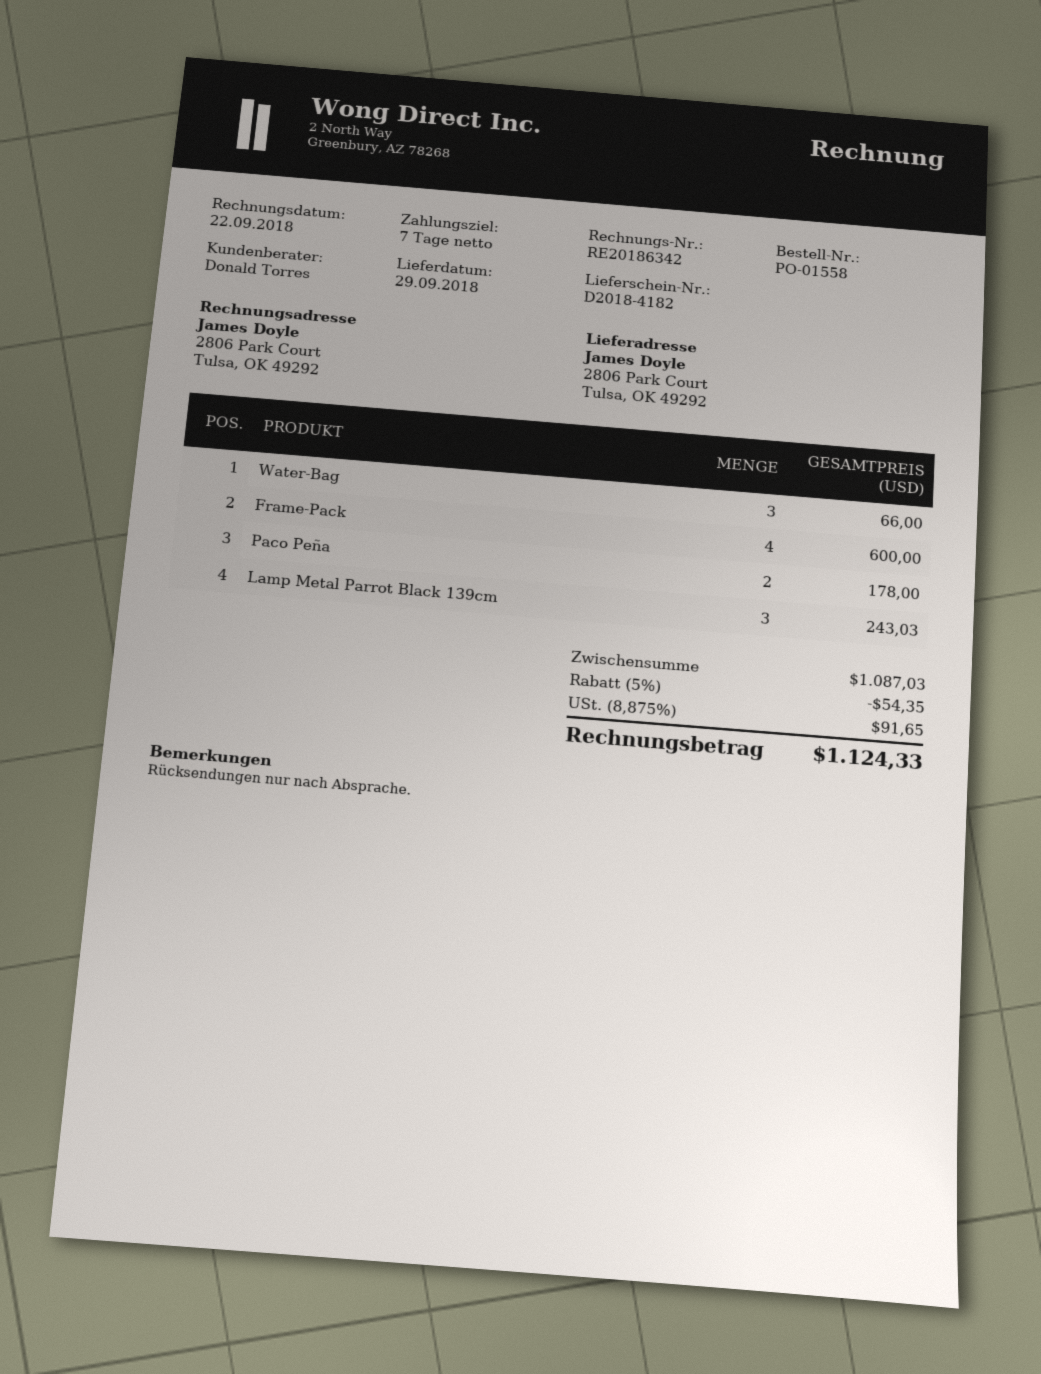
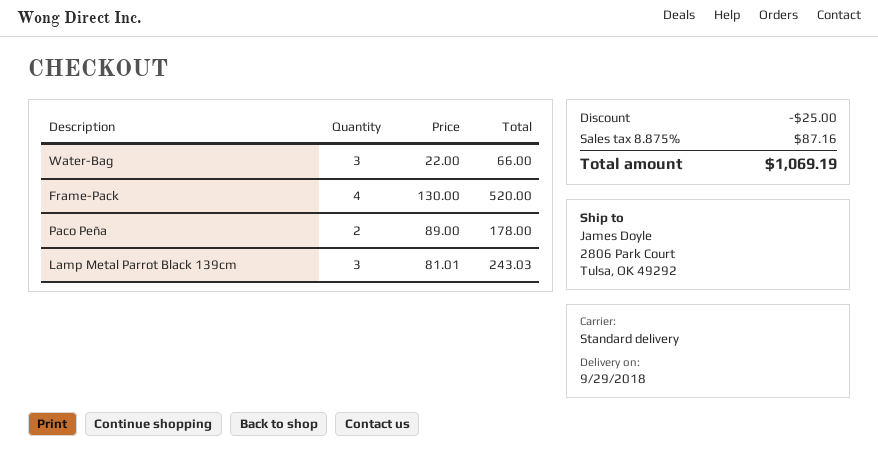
Frame-Pack: 4 for 600.00 -> 4 for 520.00
discount: 54.35 -> 25.00
tax: 8.875% = 91.65 -> 8.875% = 87.16
total: 1124.33 -> 1069.19

